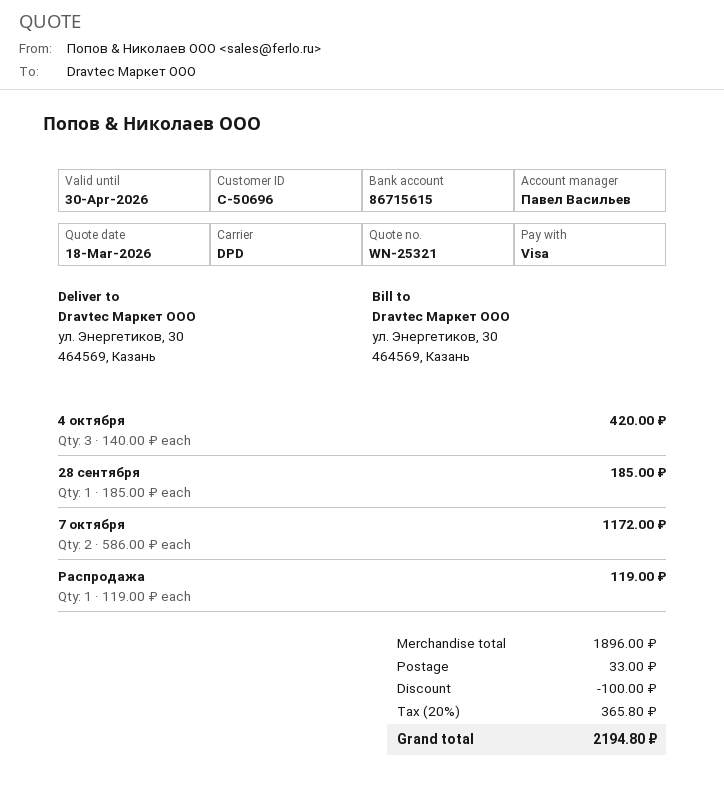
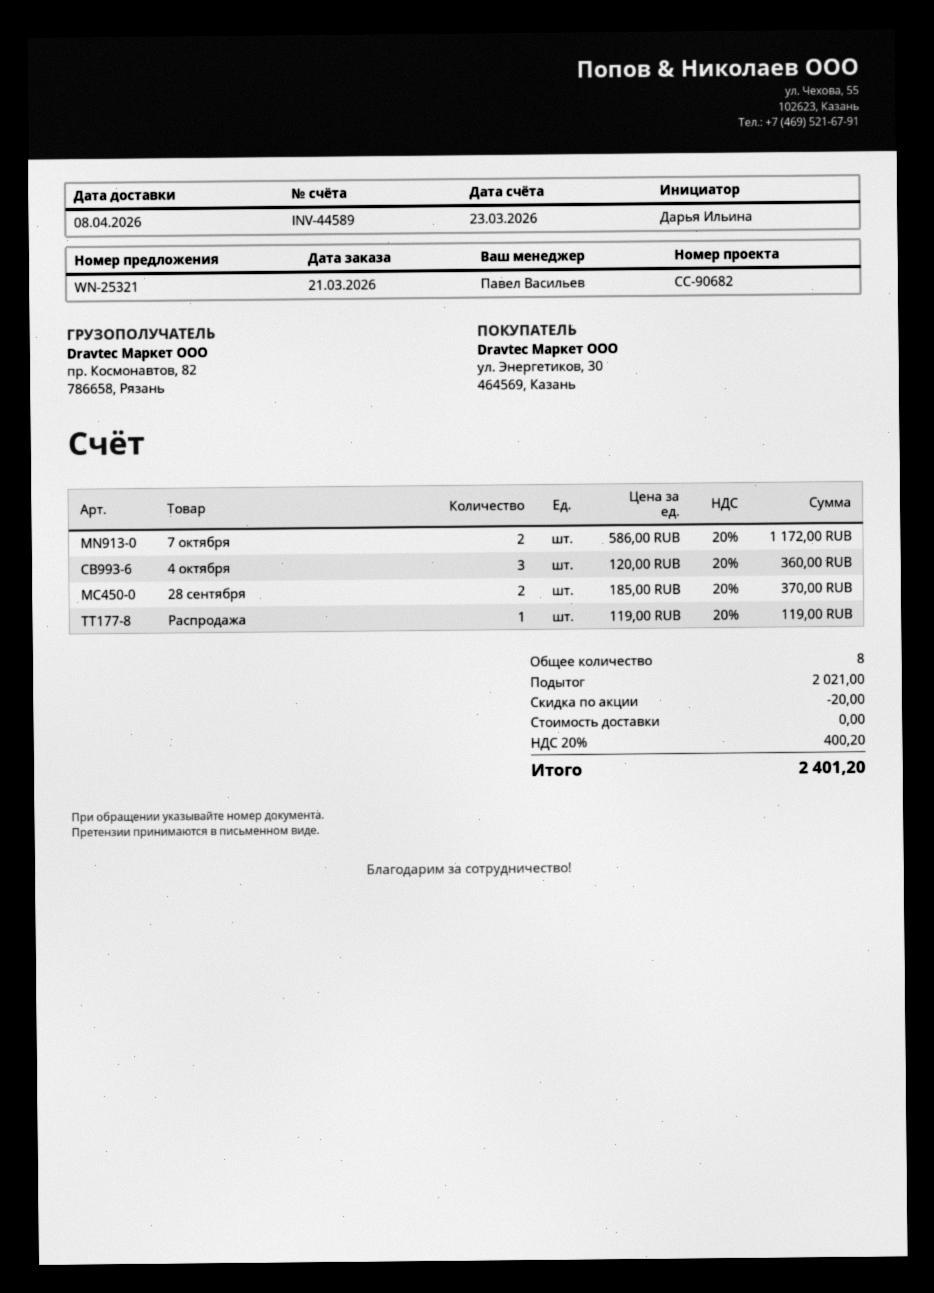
ship to: ул. Энергетиков, 30, 464569, Казань -> пр. Космонавтов, 82, 786658, Рязань
4 октября: 3 x 140.00 = 420.00 -> 3 x 120.00 = 360.00
28 сентября: 1 x 185.00 = 185.00 -> 2 x 185.00 = 370.00
subtotal: 1896.00 -> 2021.00
discount: 100.00 -> 20.00
shipping: 33.00 -> 0.00
tax: 20% = 365.80 -> 20% = 400.20
total: 2194.80 -> 2401.20

